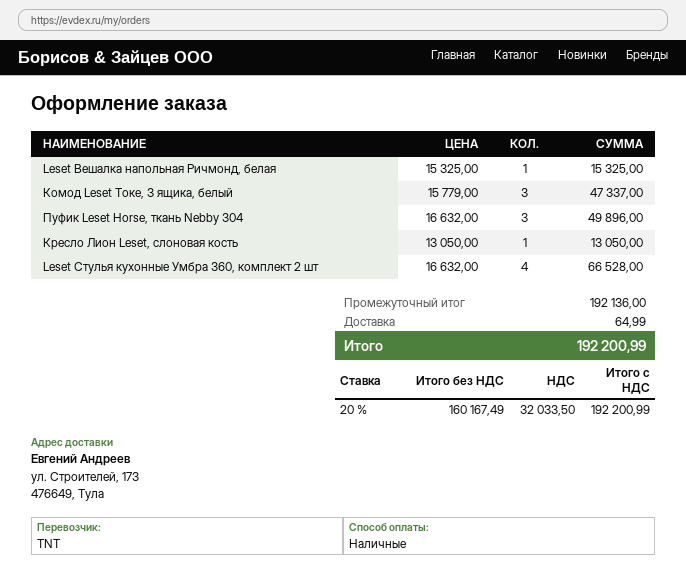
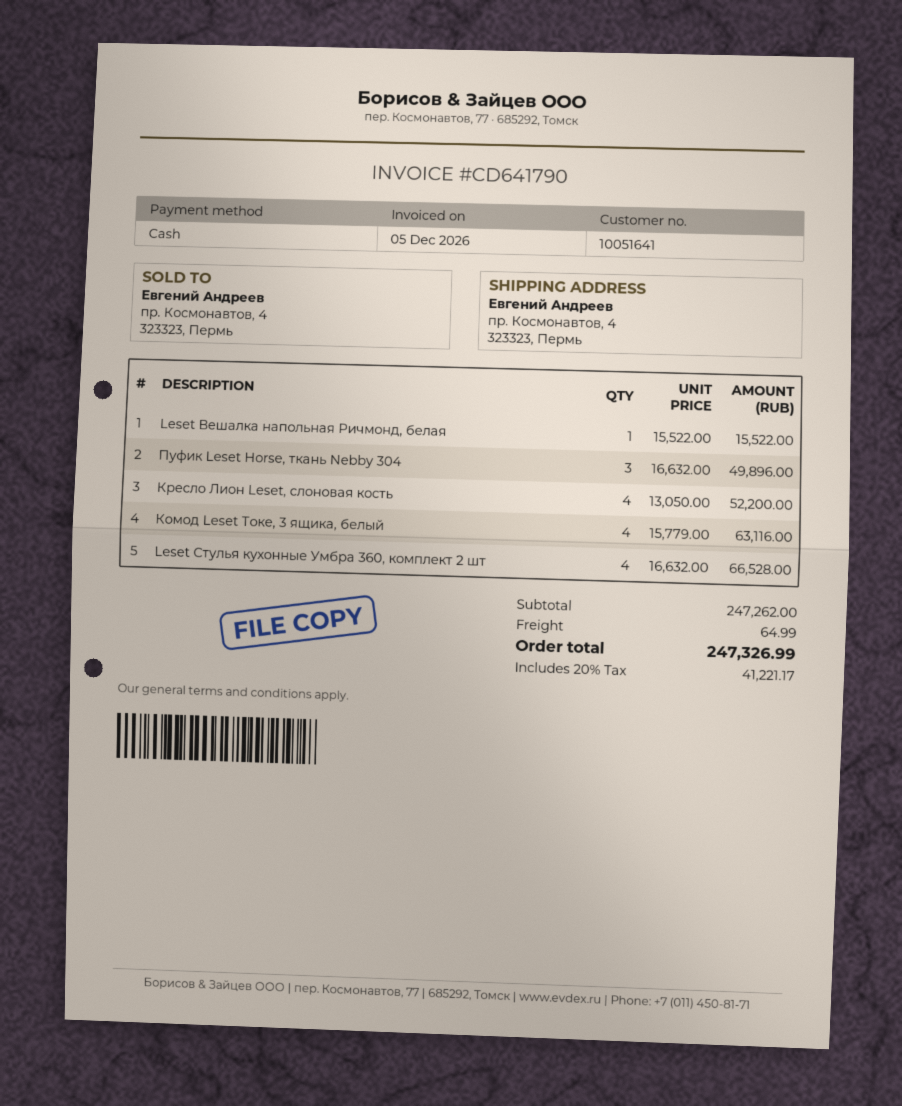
ship to: ул. Строителей, 173, 476649, Тула -> пр. Космонавтов, 4, 323323, Пермь
Leset Вешалка напольная Ричмонд, белая: 1 x 15325.00 = 15325.00 -> 1 x 15522.00 = 15522.00
Комод Leset Токе, 3 ящика, белый: 3 x 15779.00 = 47337.00 -> 4 x 15779.00 = 63116.00
Кресло Лион Leset, слоновая кость: 1 x 13050.00 = 13050.00 -> 4 x 13050.00 = 52200.00
subtotal: 192136.00 -> 247262.00
tax: 20% = 32033.50 -> 20% = 41221.17
total: 192200.99 -> 247326.99

